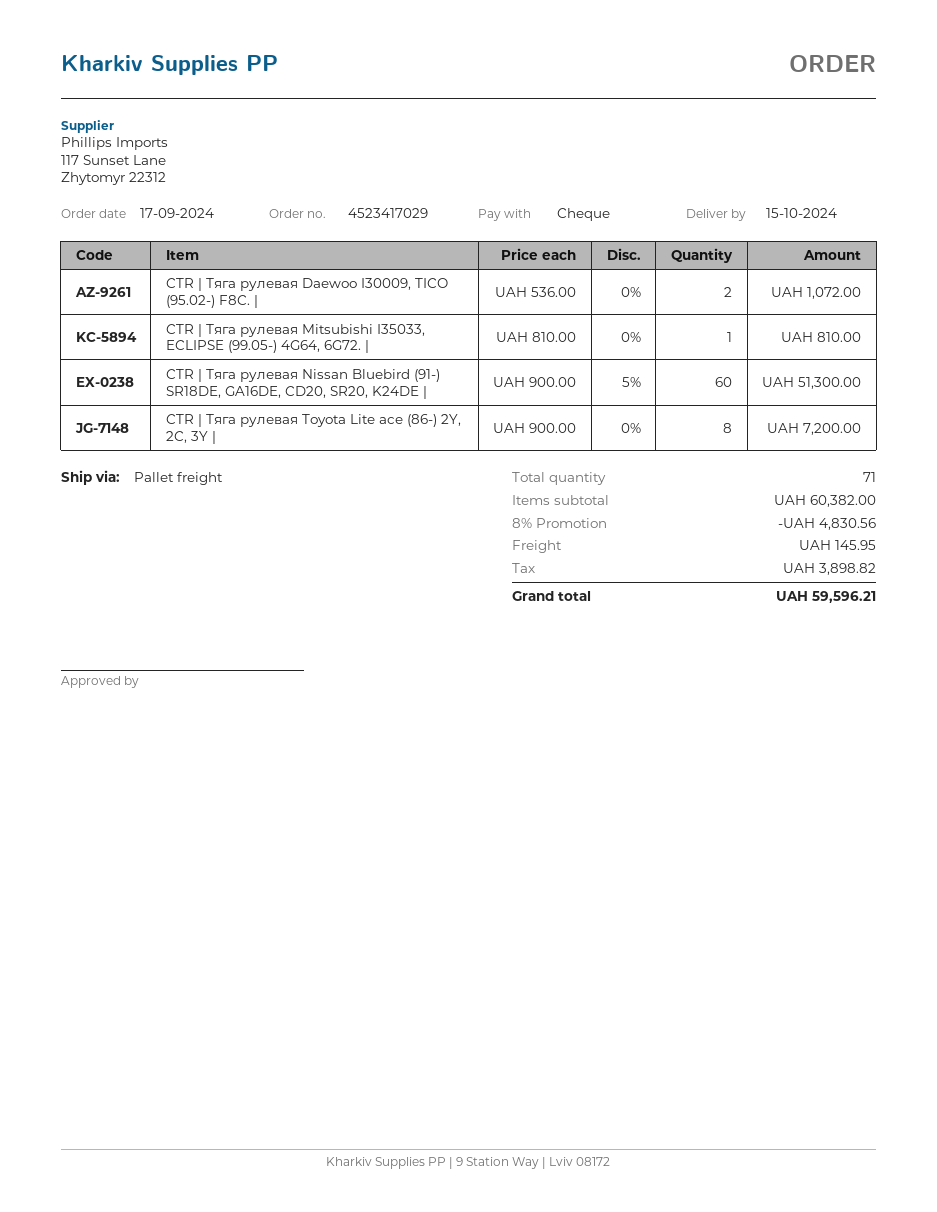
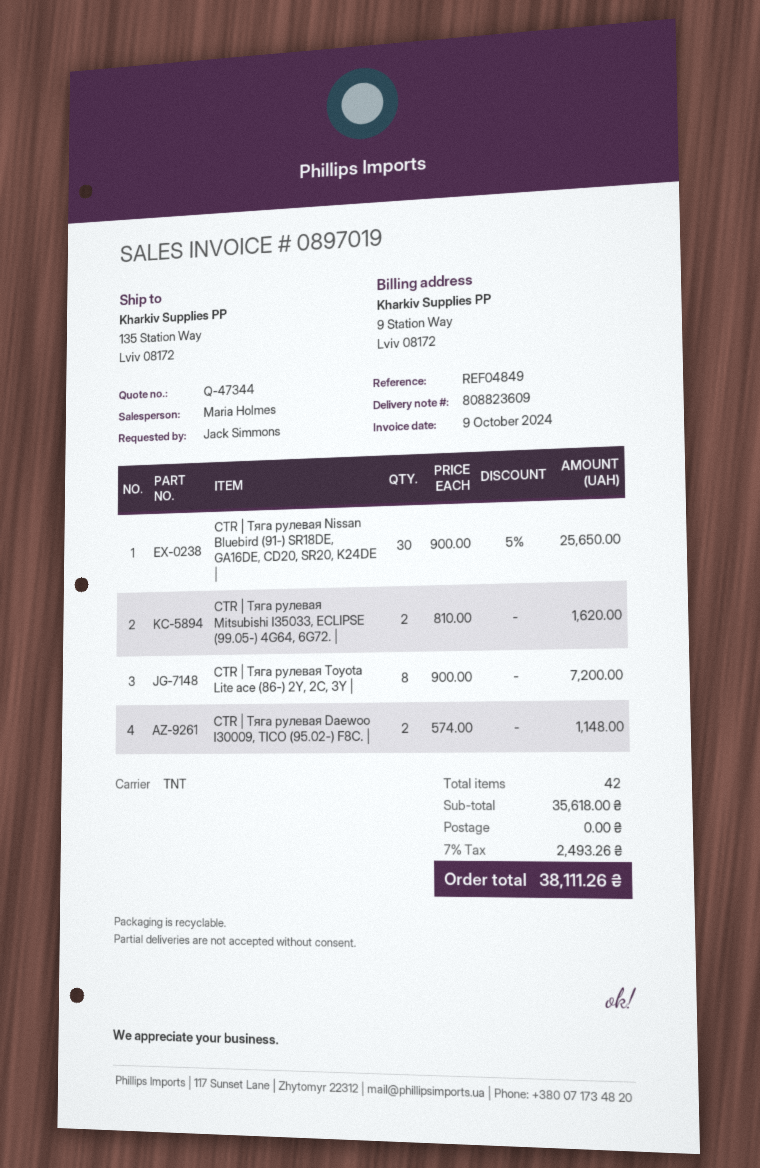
shipping method: pallet freight -> TNT
CTR | Тяга рулевая Daewoo I30009, TICO (95.02-) F8C. |: 2 x 536.00 = 1072.00 -> 2 x 574.00 = 1148.00
CTR | Тяга рулевая Mitsubishi I35033, ECLIPSE (99.05-) 4G64, 6G72. |: 1 x 810.00 = 810.00 -> 2 x 810.00 = 1620.00
CTR | Тяга рулевая Nissan Bluebird (91-) SR18DE, GA16DE, CD20, SR20, K24DE |: 60 x 900.00 - 5% = 51300.00 -> 30 x 900.00 - 5% = 25650.00
total quantity: 71 -> 42
subtotal: 60382.00 -> 35618.00
discount: 8% = 4830.56 -> none
shipping: 145.95 -> 0.00
tax: 3898.82 -> 2493.26
total: 59596.21 -> 38111.26

